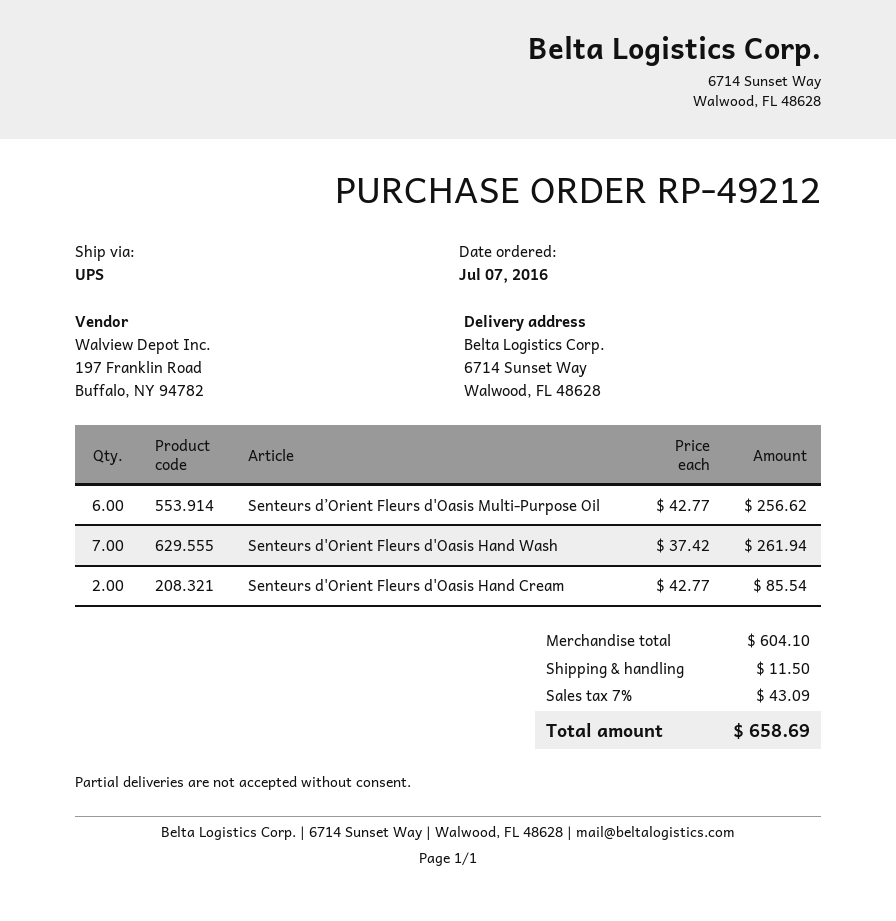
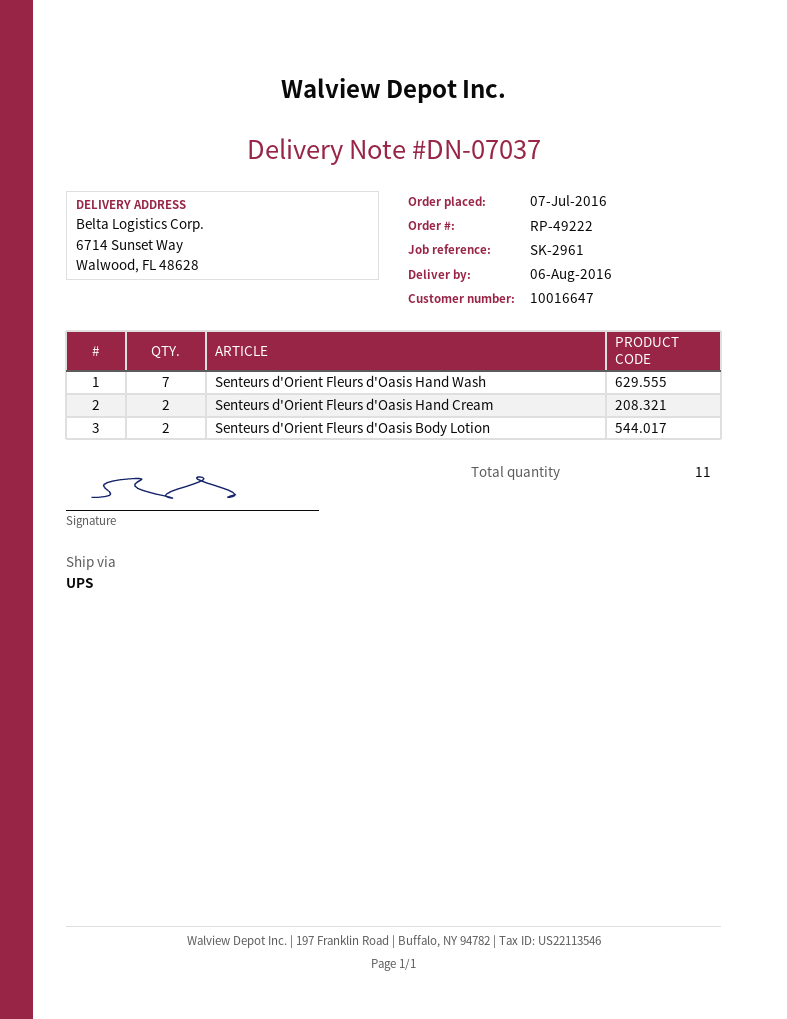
order number: RP-49212 -> RP-49222
Senteurs d’Orient Fleurs d'Oasis Multi-Purpose Oil: 6 -> none
Senteurs d'Orient Fleurs d'Oasis Body Lotion: none -> 2

